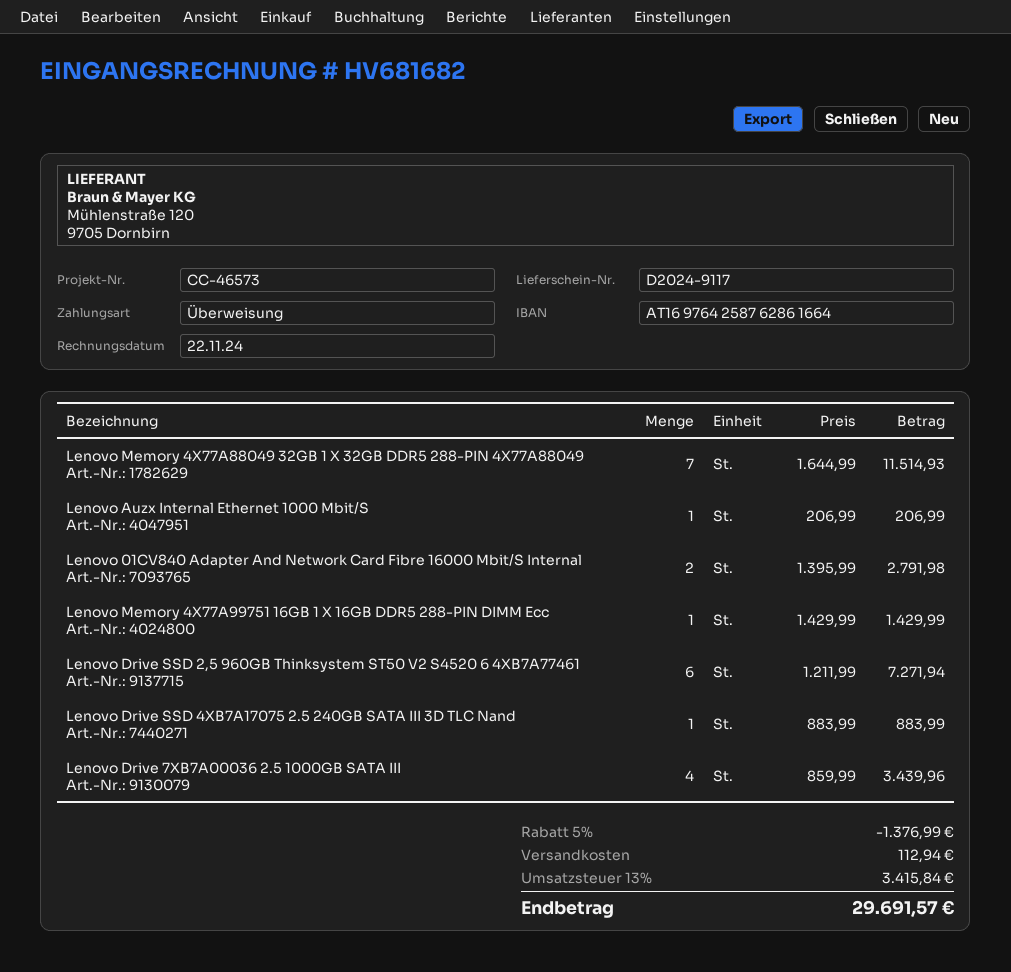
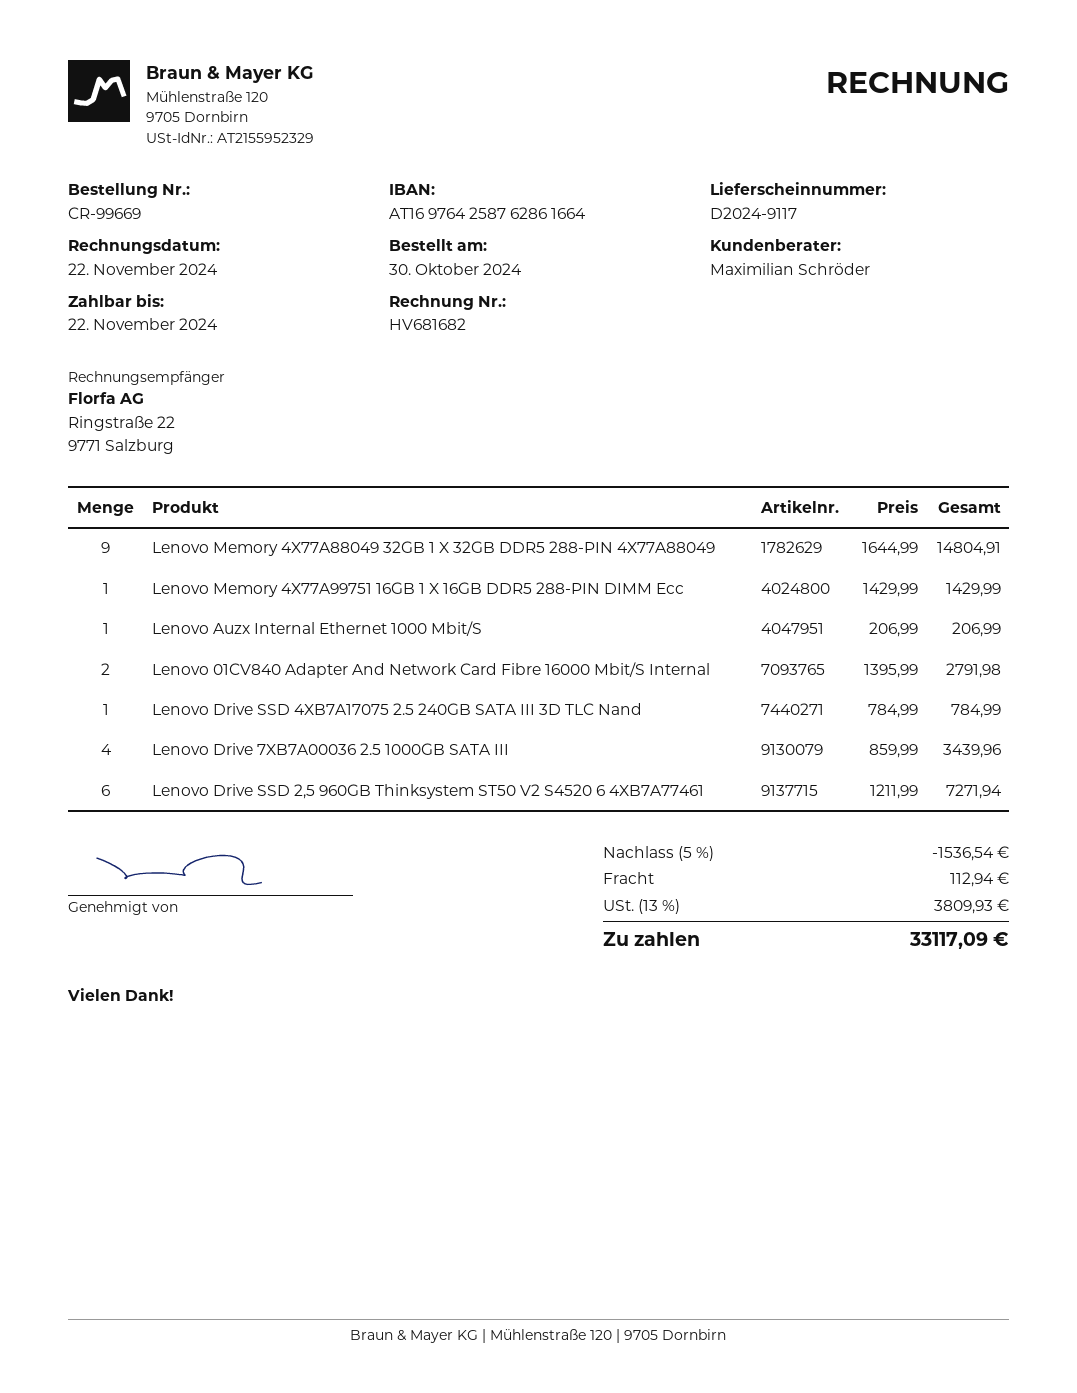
Lenovo Memory 4X77A88049 32GB 1 X 32GB DDR5 288-PIN 4X77A88049: 7 x 1644.99 = 11514.93 -> 9 x 1644.99 = 14804.91
Lenovo Drive SSD 4XB7A17075 2.5 240GB SATA III 3D TLC Nand: 1 x 883.99 = 883.99 -> 1 x 784.99 = 784.99
discount: 5% = 1376.99 -> 5% = 1536.54
tax: 13% = 3415.84 -> 13% = 3809.93
total: 29691.57 -> 33117.09

